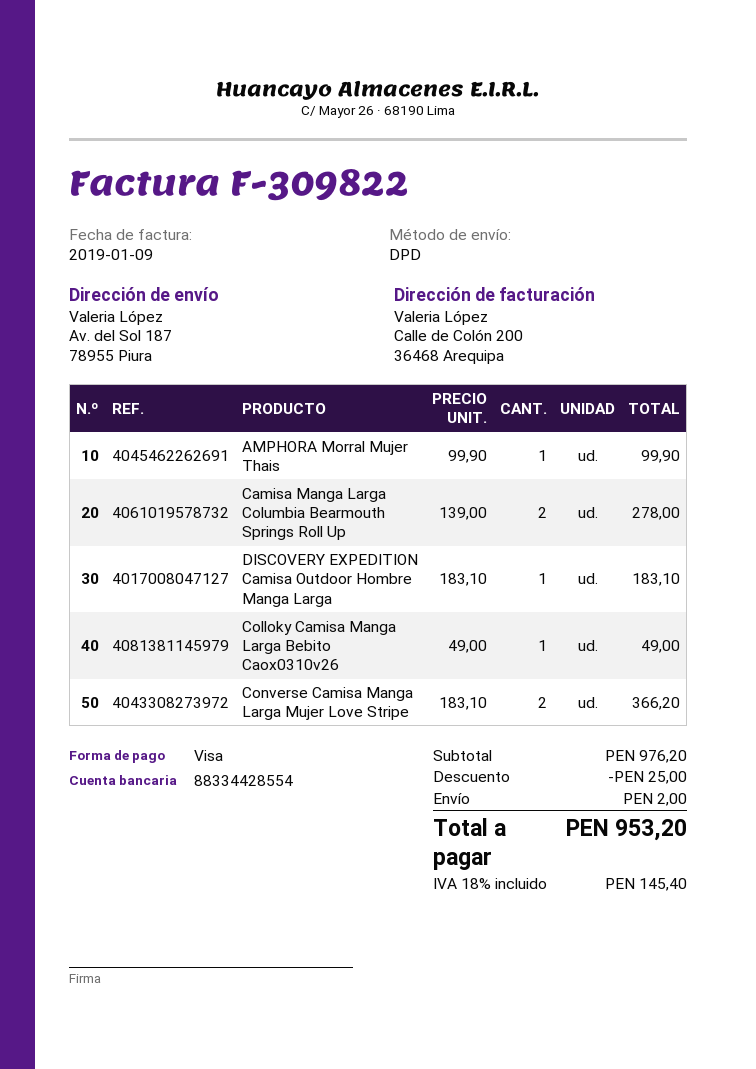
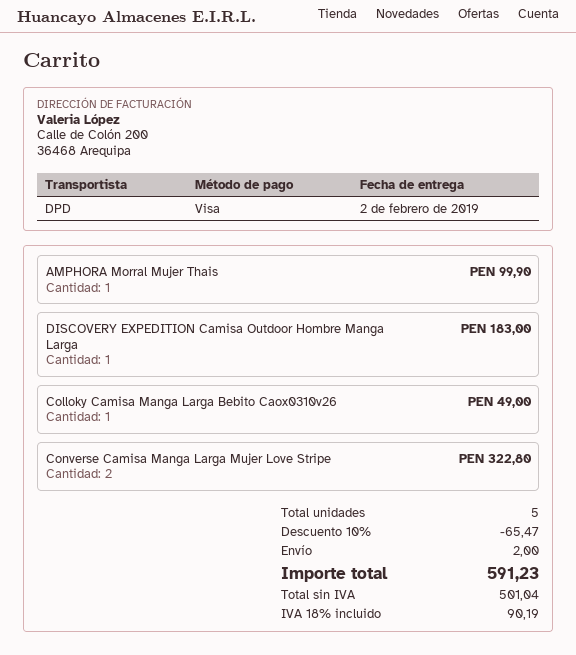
Camisa Manga Larga Columbia Bearmouth Springs Roll Up: 2 for 278.00 -> none
DISCOVERY EXPEDITION Camisa Outdoor Hombre Manga Larga: 1 for 183.10 -> 1 for 183.00
Converse Camisa Manga Larga Mujer Love Stripe: 2 for 366.20 -> 2 for 322.80
discount: 25.00 -> 65.47
tax: 18% = 145.40 -> 18% = 90.19
total: 953.20 -> 591.23

